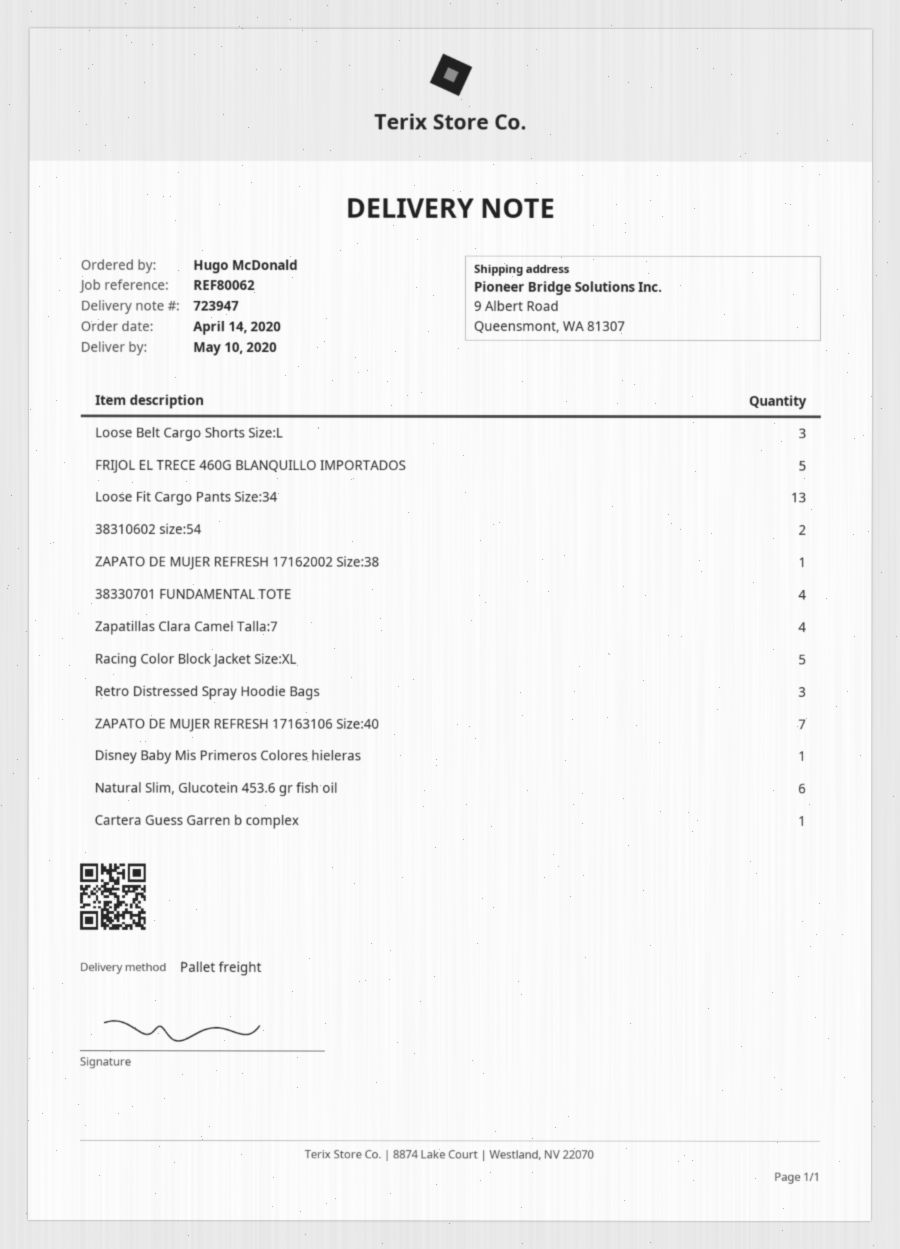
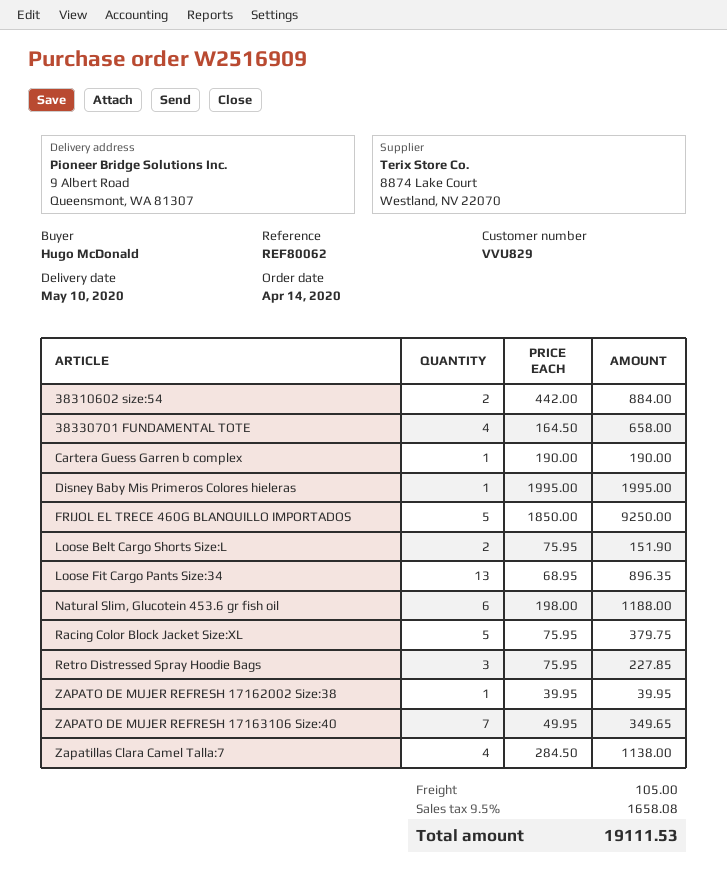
Loose Belt Cargo Shorts Size:L: 3 -> 2

